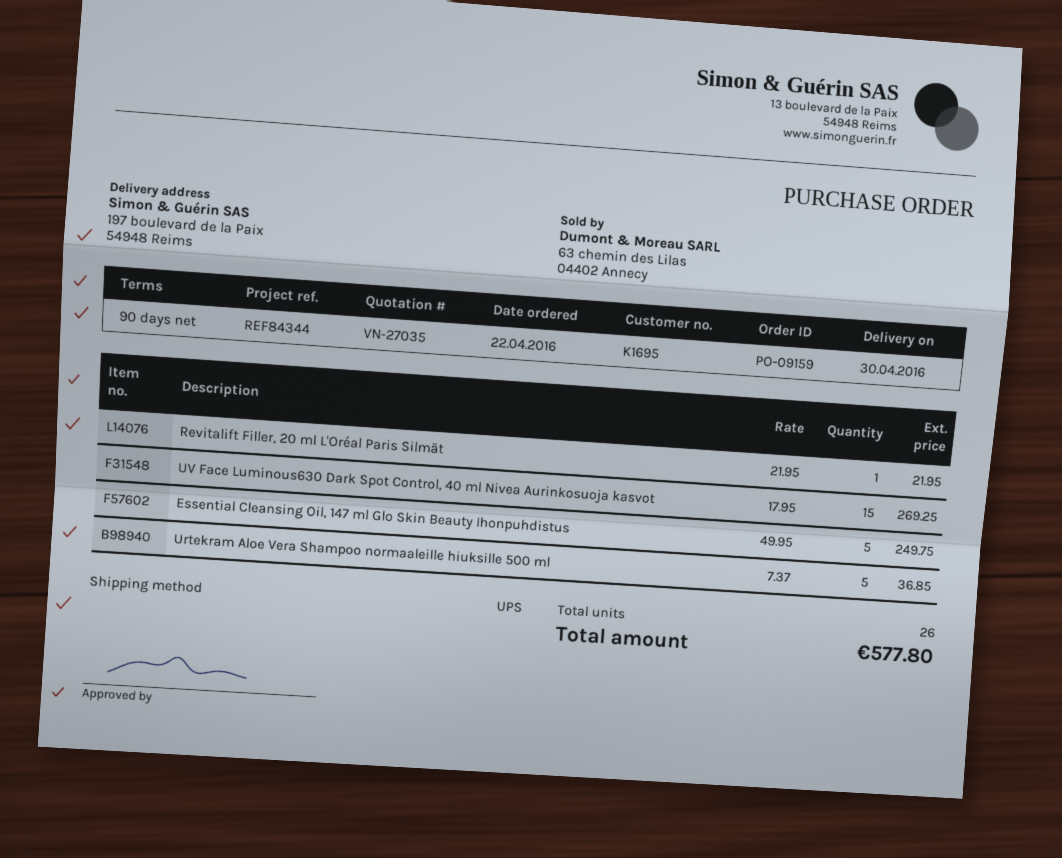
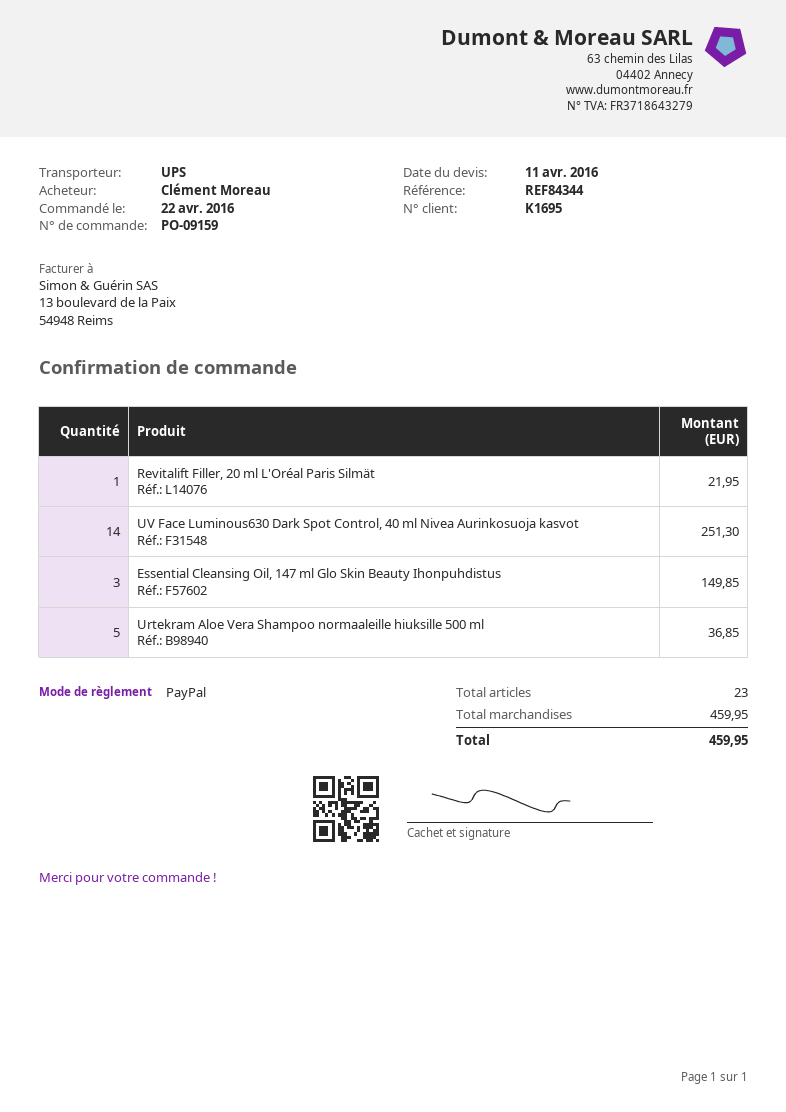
UV Face Luminous630 Dark Spot Control, 40 ml Nivea Aurinkosuoja kasvot: 15 for 269.25 -> 14 for 251.30
Essential Cleansing Oil, 147 ml Glo Skin Beauty Ihonpuhdistus: 5 for 249.75 -> 3 for 149.85
total quantity: 26 -> 23
total: 577.80 -> 459.95

